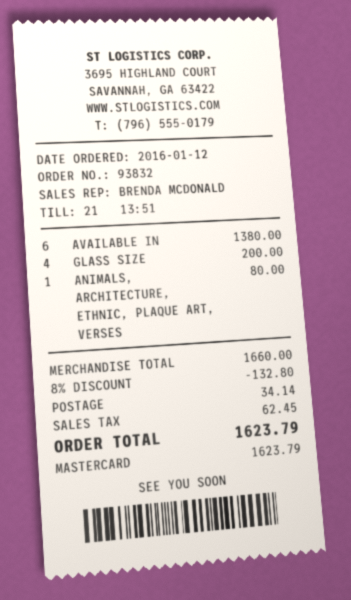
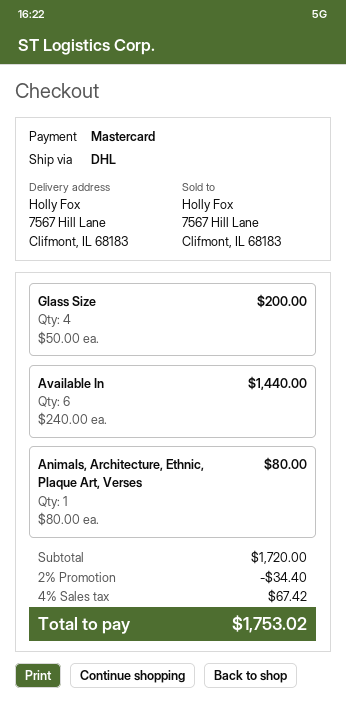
AVAILABLE IN: 6 for 1380.00 -> 6 for 1440.00
subtotal: 1660.00 -> 1720.00
discount: 8% = 132.80 -> 2% = 34.40
shipping: 34.14 -> none
tax: 62.45 -> 67.42
total: 1623.79 -> 1753.02

